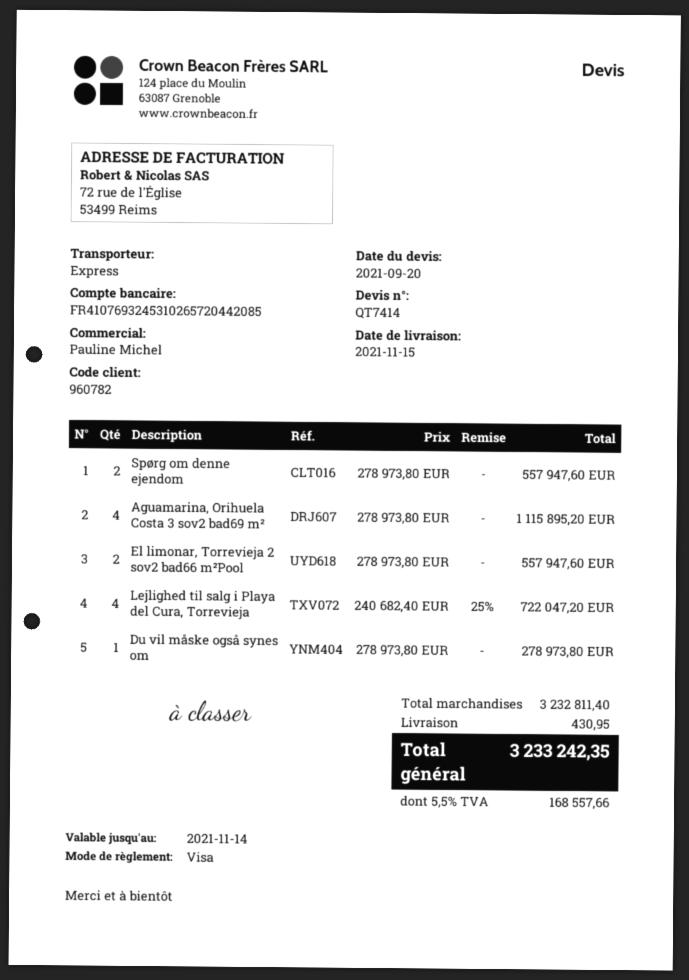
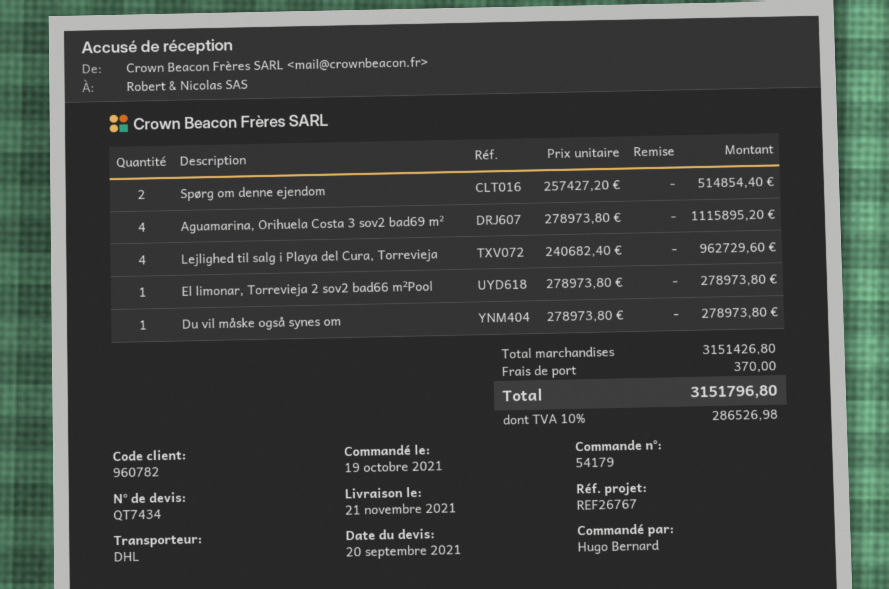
quote number: QT7414 -> QT7434
delivery date: 2021-11-15 -> 2021-11-21
shipping method: express -> DHL
Spørg om denne ejendom: 2 x 278973.80 = 557947.60 -> 2 x 257427.20 = 514854.40
El limonar, Torrevieja 2 sov2 bad66 m²Pool: 2 x 278973.80 = 557947.60 -> 1 x 278973.80 = 278973.80
Lejlighed til salg i Playa del Cura, Torrevieja: 4 x 240682.40 - 25% = 722047.20 -> 4 x 240682.40 = 962729.60
subtotal: 3232811.40 -> 3151426.80
shipping: 430.95 -> 370.00
tax: 5.5% = 168557.66 -> 10% = 286526.98
total: 3233242.35 -> 3151796.80

